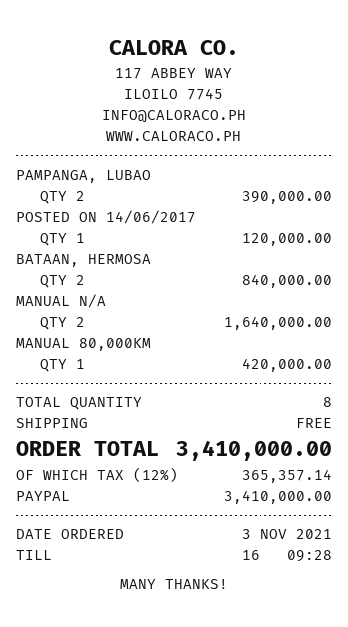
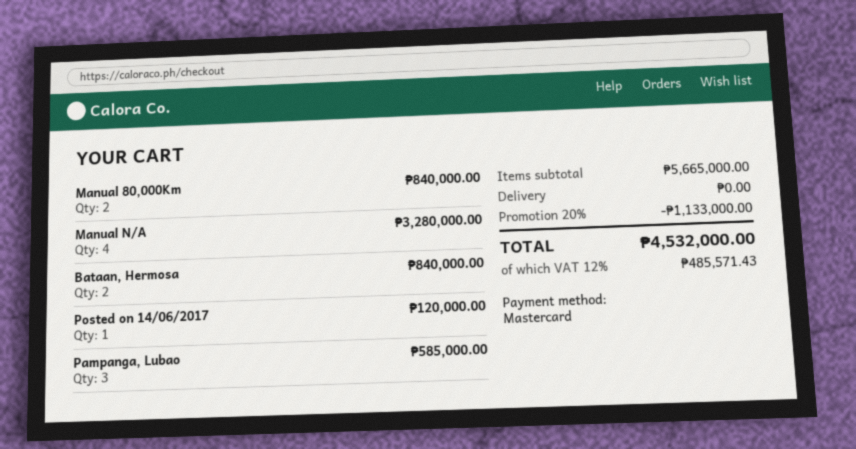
payment method: PayPal -> Mastercard
PAMPANGA, LUBAO: 2 for 390000.00 -> 3 for 585000.00
MANUAL N/A: 2 for 1640000.00 -> 4 for 3280000.00
MANUAL 80,000KM: 1 for 420000.00 -> 2 for 840000.00
discount: none -> 20% = 1133000.00
tax: 12% = 365357.14 -> 12% = 485571.43
total: 3410000.00 -> 4532000.00

